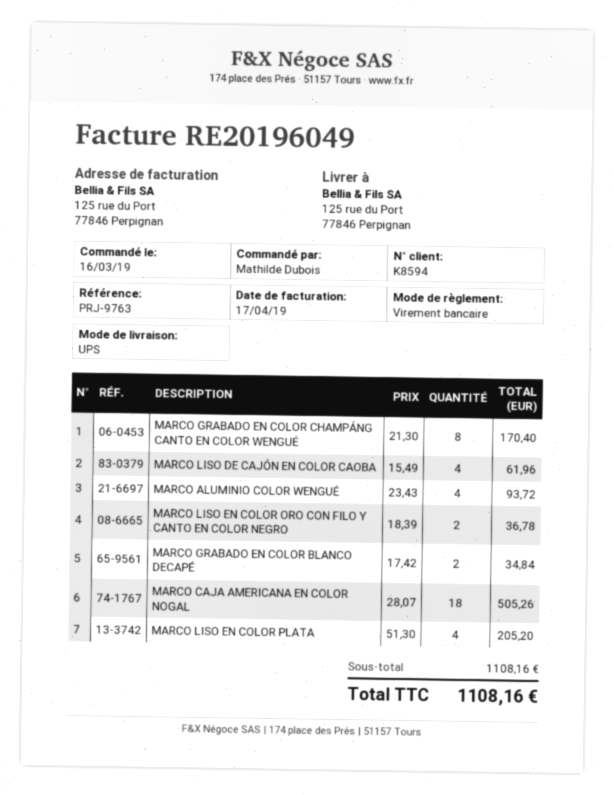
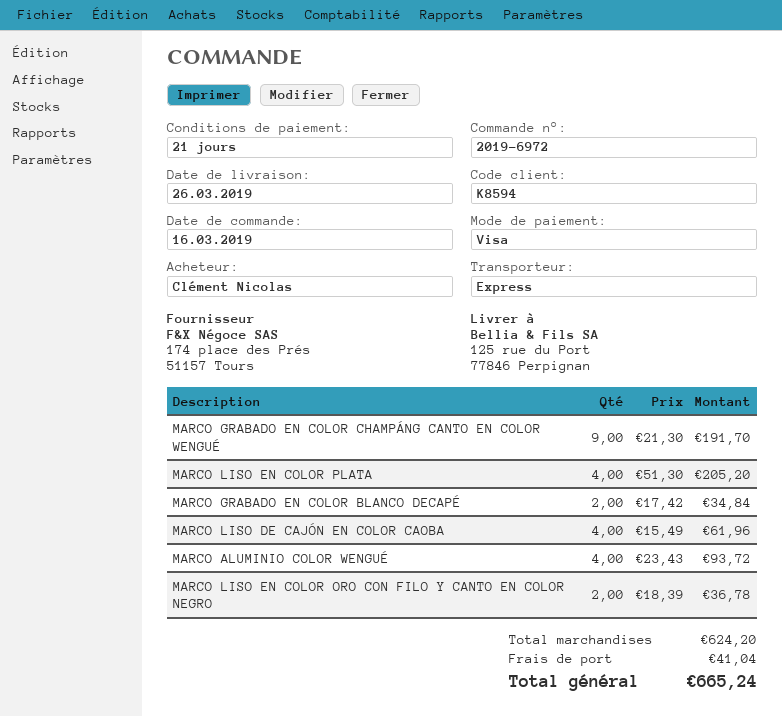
ordered by: Mathilde Dubois -> Clément Nicolas
payment method: bank transfer -> Visa
shipping method: UPS -> express
MARCO GRABADO EN COLOR CHAMPÁNG CANTO EN COLOR WENGUÉ: 8 x 21.30 = 170.40 -> 9 x 21.30 = 191.70
MARCO CAJA AMERICANA EN COLOR NOGAL: 18 x 28.07 = 505.26 -> none
subtotal: 1108.16 -> 624.20
shipping: none -> 41.04
total: 1108.16 -> 665.24

